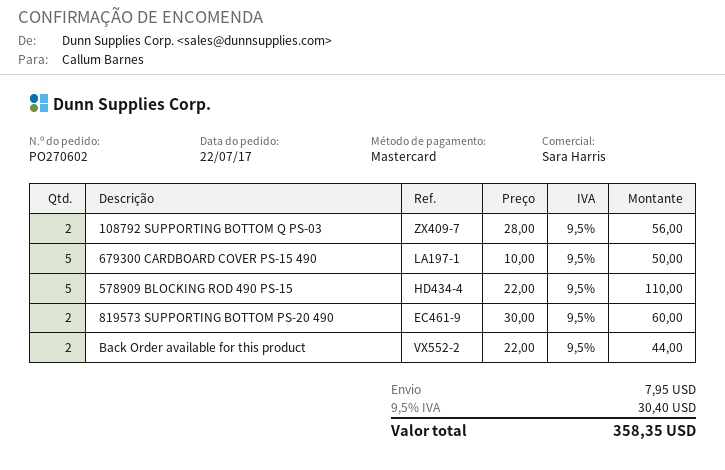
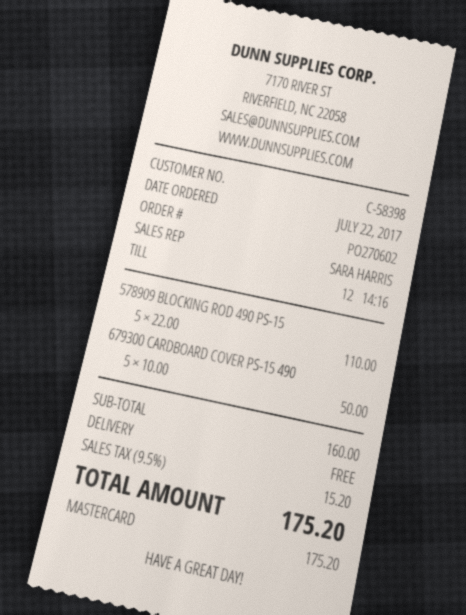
108792 SUPPORTING BOTTOM Q PS-03: 2 x 28.00 = 56.00 -> none
819573 SUPPORTING BOTTOM PS-20 490: 2 x 30.00 = 60.00 -> none
Back Order available for this product: 2 x 22.00 = 44.00 -> none
shipping: 7.95 -> 0.00
tax: 9.5% = 30.40 -> 9.5% = 15.20
total: 358.35 -> 175.20

